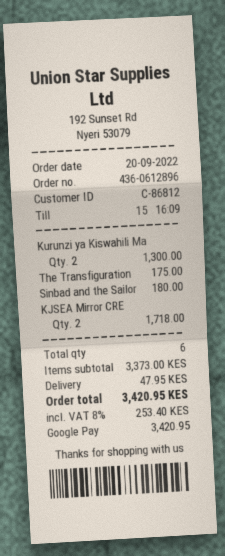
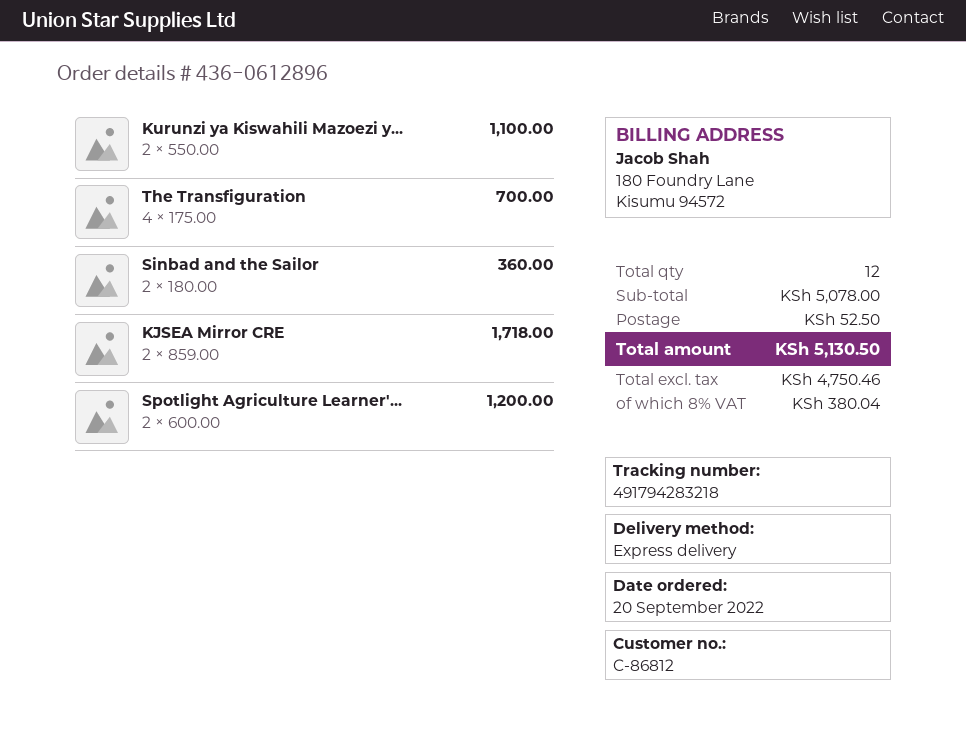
Kurunzi ya Kiswahili Ma: 2 for 1300.00 -> 2 for 1100.00
The Transfiguration: 1 for 175.00 -> 4 for 700.00
Sinbad and the Sailor: 1 for 180.00 -> 2 for 360.00
Spotlight Agriculture Learner'...: none -> 2 for 1200.00
total quantity: 6 -> 12
subtotal: 3373.00 -> 5078.00
shipping: 47.95 -> 52.50
tax: 8% = 253.40 -> 8% = 380.04
total: 3420.95 -> 5130.50

